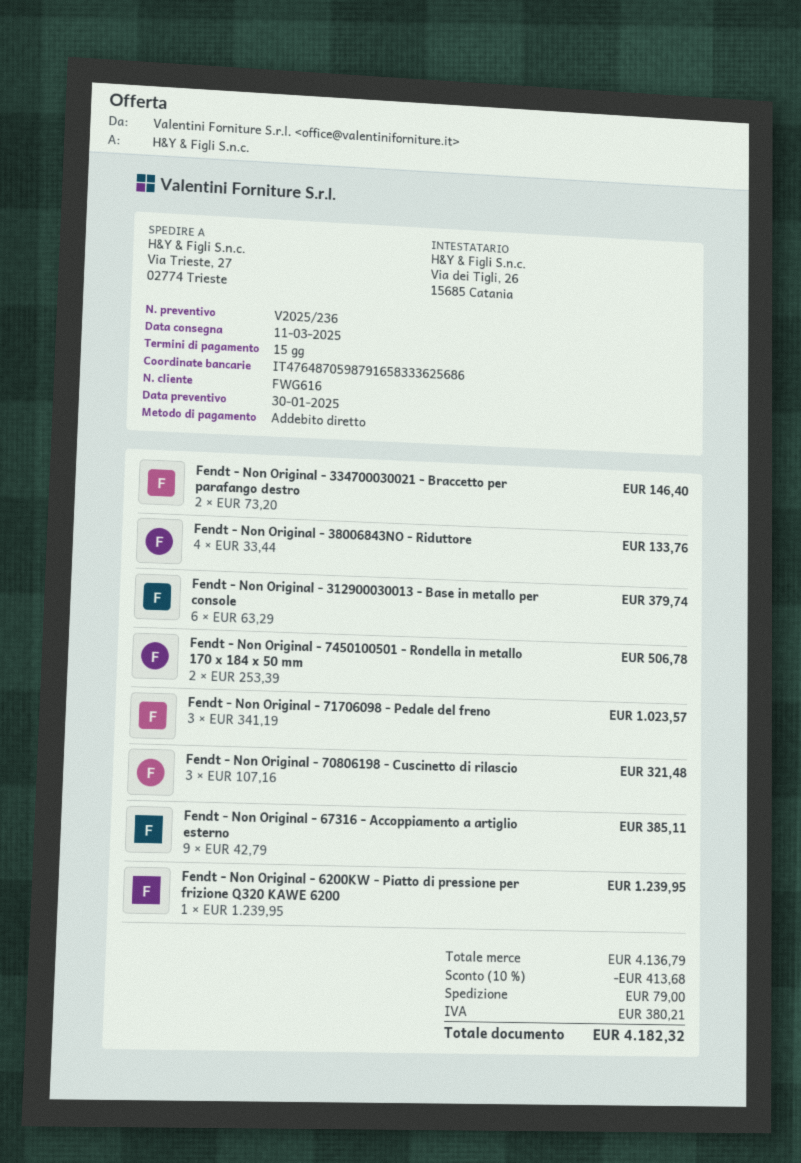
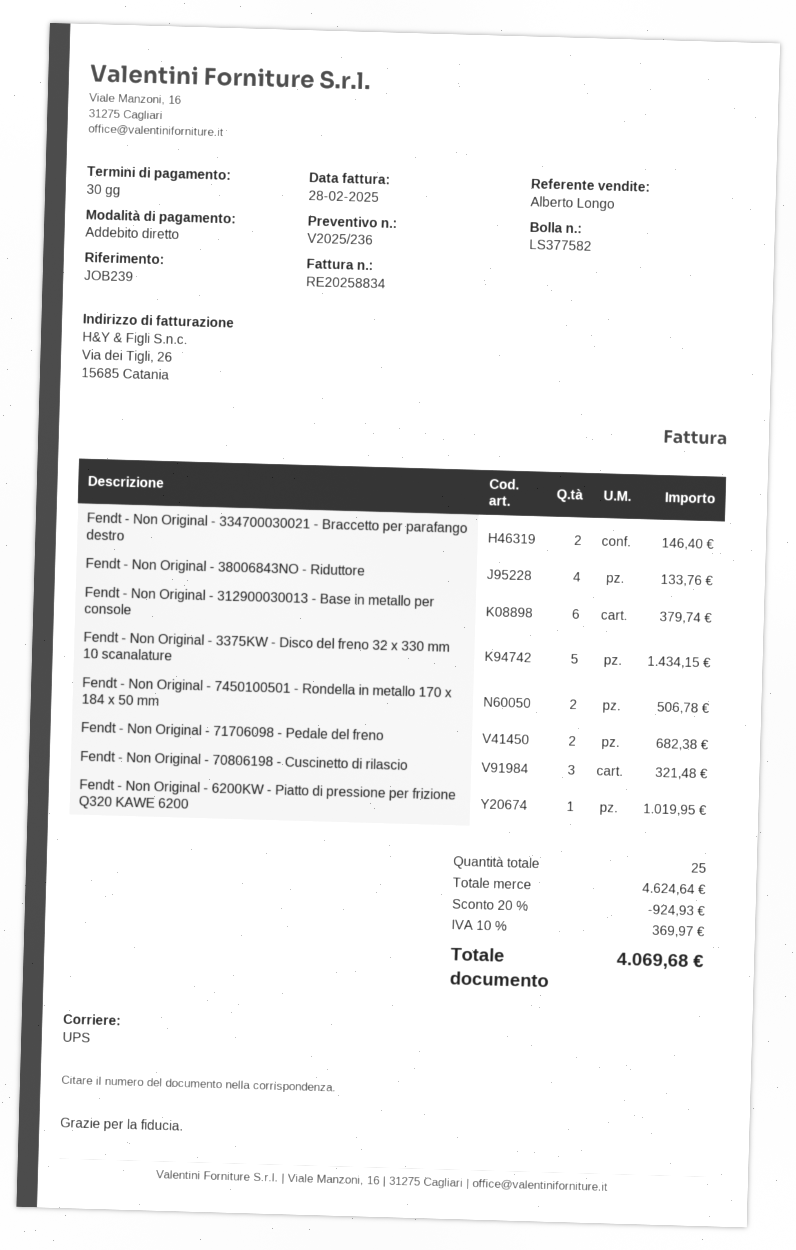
payment terms: 15 days -> 30 days
Fendt - Non Original - 71706098 - Pedale del freno: 3 for 1023.57 -> 2 for 682.38
Fendt - Non Original - 67316 - Accoppiamento a artiglio esterno: 9 for 385.11 -> none
Fendt - Non Original - 6200KW - Piatto di pressione per frizione Q320 KAWE 6200: 1 for 1239.95 -> 1 for 1019.95
Fendt - Non Original - 3375KW - Disco del freno 32 x 330 mm 10 scanalature: none -> 5 for 1434.15
subtotal: 4136.79 -> 4624.64
discount: 10% = 413.68 -> 20% = 924.93
shipping: 79.00 -> none
tax: 380.21 -> 369.97
total: 4182.32 -> 4069.68

